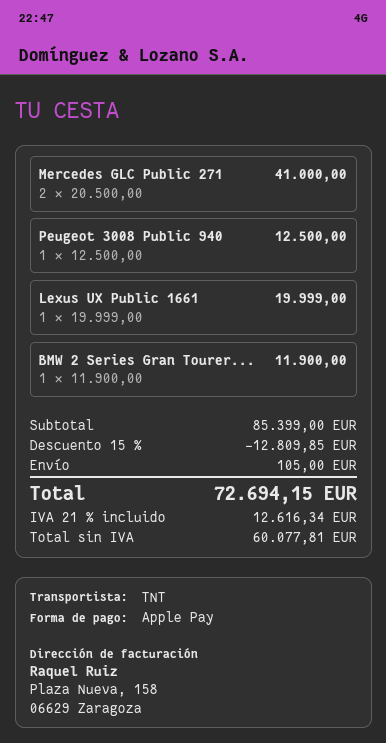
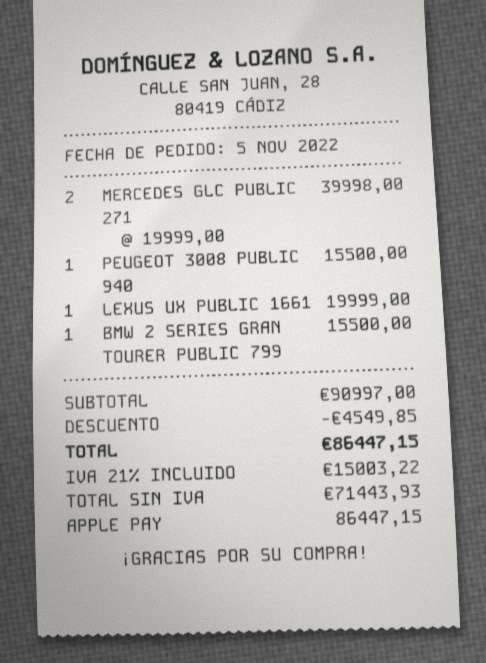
Mercedes GLC Public 271: 2 x 20500.00 = 41000.00 -> 2 x 19999.00 = 39998.00
Peugeot 3008 Public 940: 1 x 12500.00 = 12500.00 -> 1 x 15500.00 = 15500.00
BMW 2 Series Gran Tourer...: 1 x 11900.00 = 11900.00 -> 1 x 15500.00 = 15500.00
subtotal: 85399.00 -> 90997.00
discount: 12809.85 -> 4549.85
shipping: 105.00 -> none
net: 60077.81 -> 71443.93
tax: 21% = 12616.34 -> 21% = 15003.22
total: 72694.15 -> 86447.15

